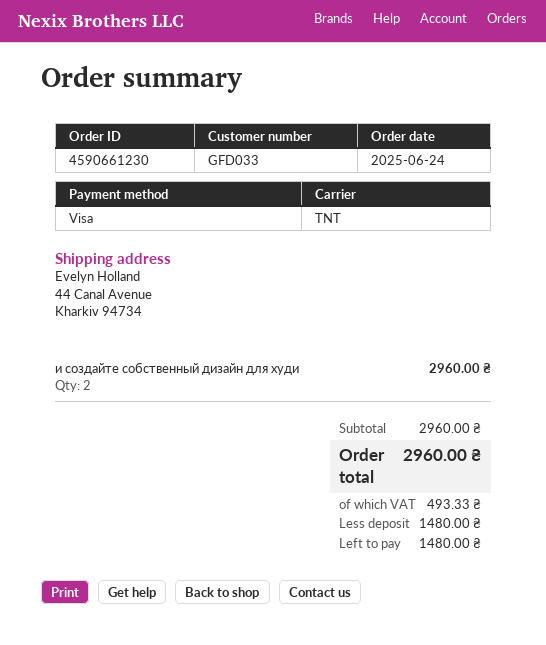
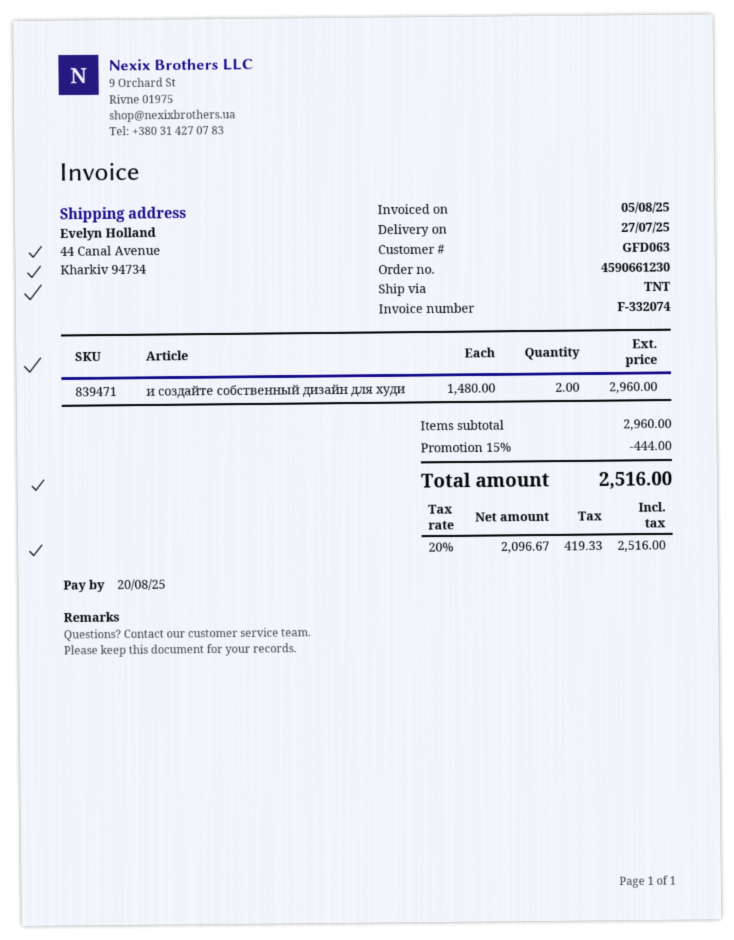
customer number: GFD033 -> GFD063
discount: none -> 15% = 444.00
tax: 493.33 -> 419.33
total: 2960.00 -> 2516.00

